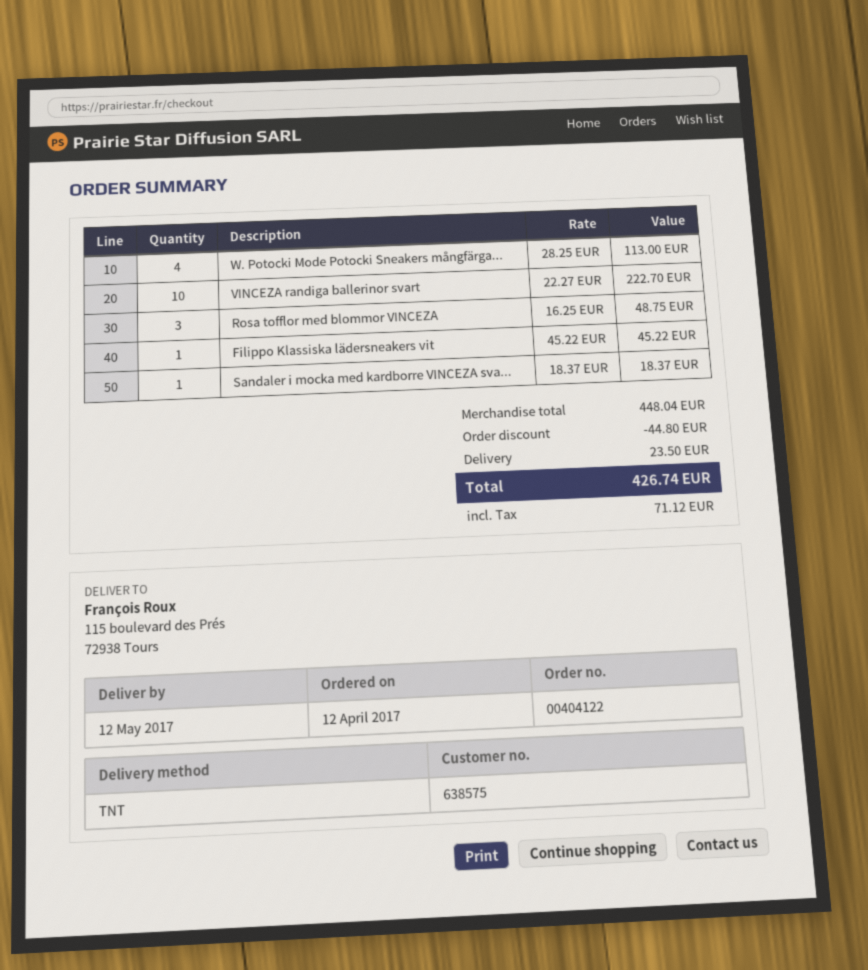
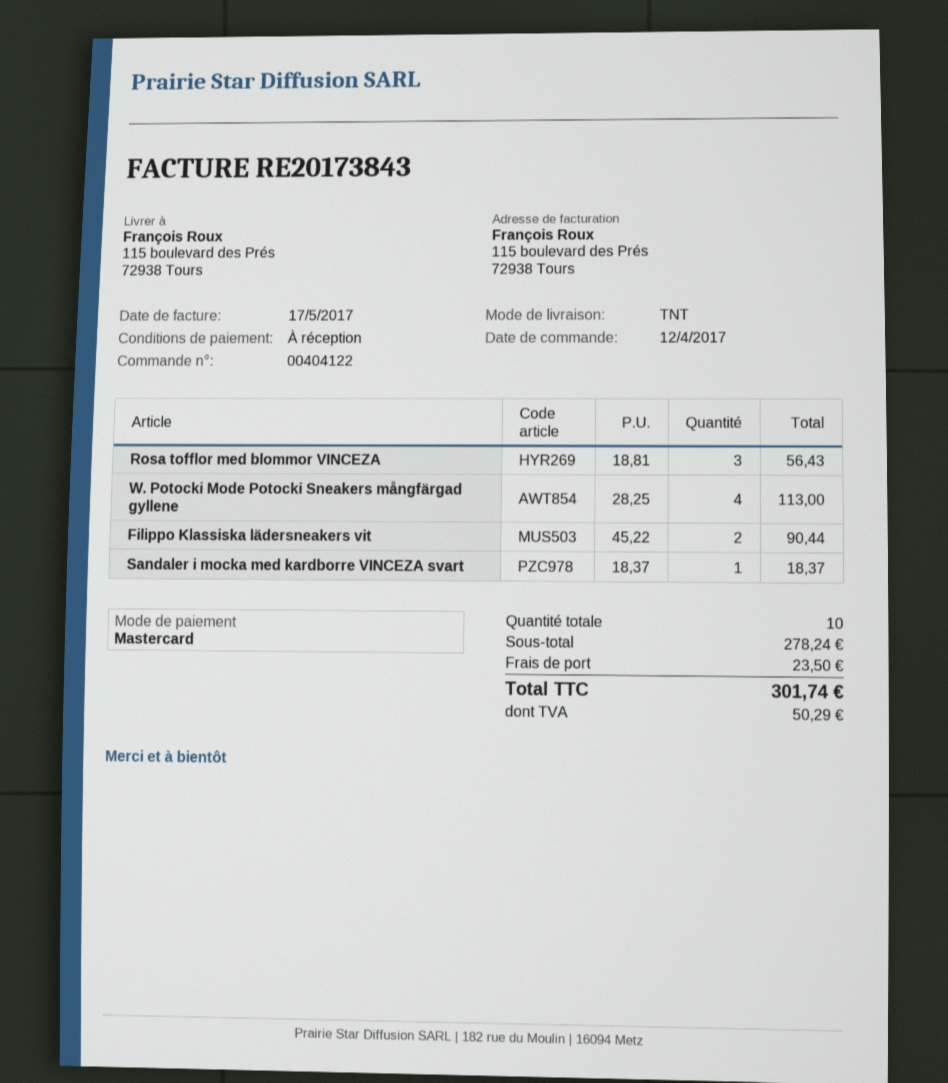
VINCEZA randiga ballerinor svart: 10 x 22.27 = 222.70 -> none
Rosa tofflor med blommor VINCEZA: 3 x 16.25 = 48.75 -> 3 x 18.81 = 56.43
Filippo Klassiska lädersneakers vit: 1 x 45.22 = 45.22 -> 2 x 45.22 = 90.44
subtotal: 448.04 -> 278.24
discount: 44.80 -> none
tax: 71.12 -> 50.29
total: 426.74 -> 301.74

